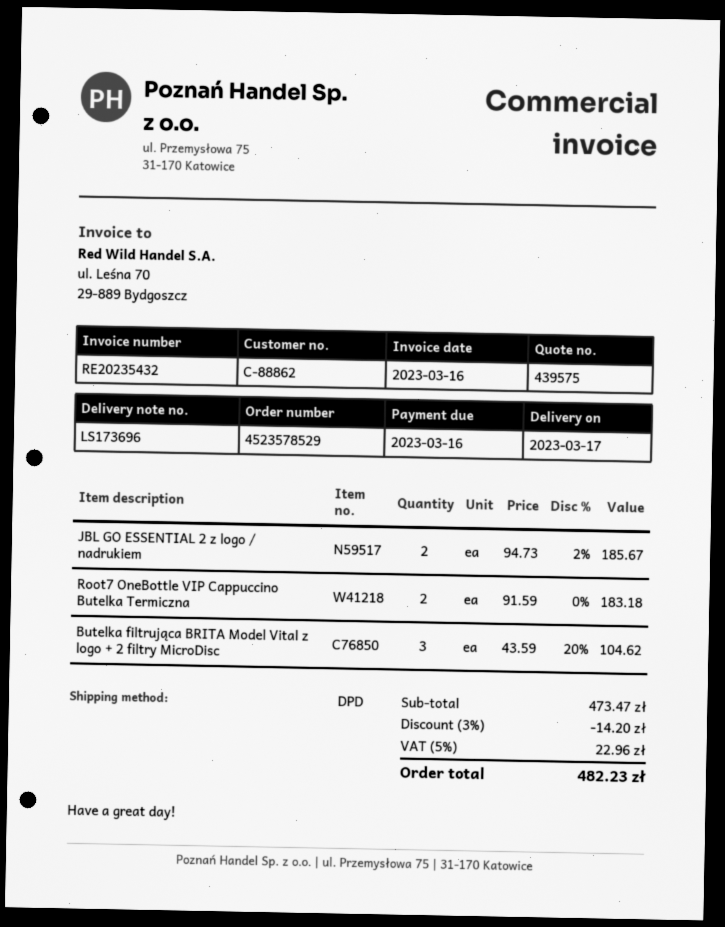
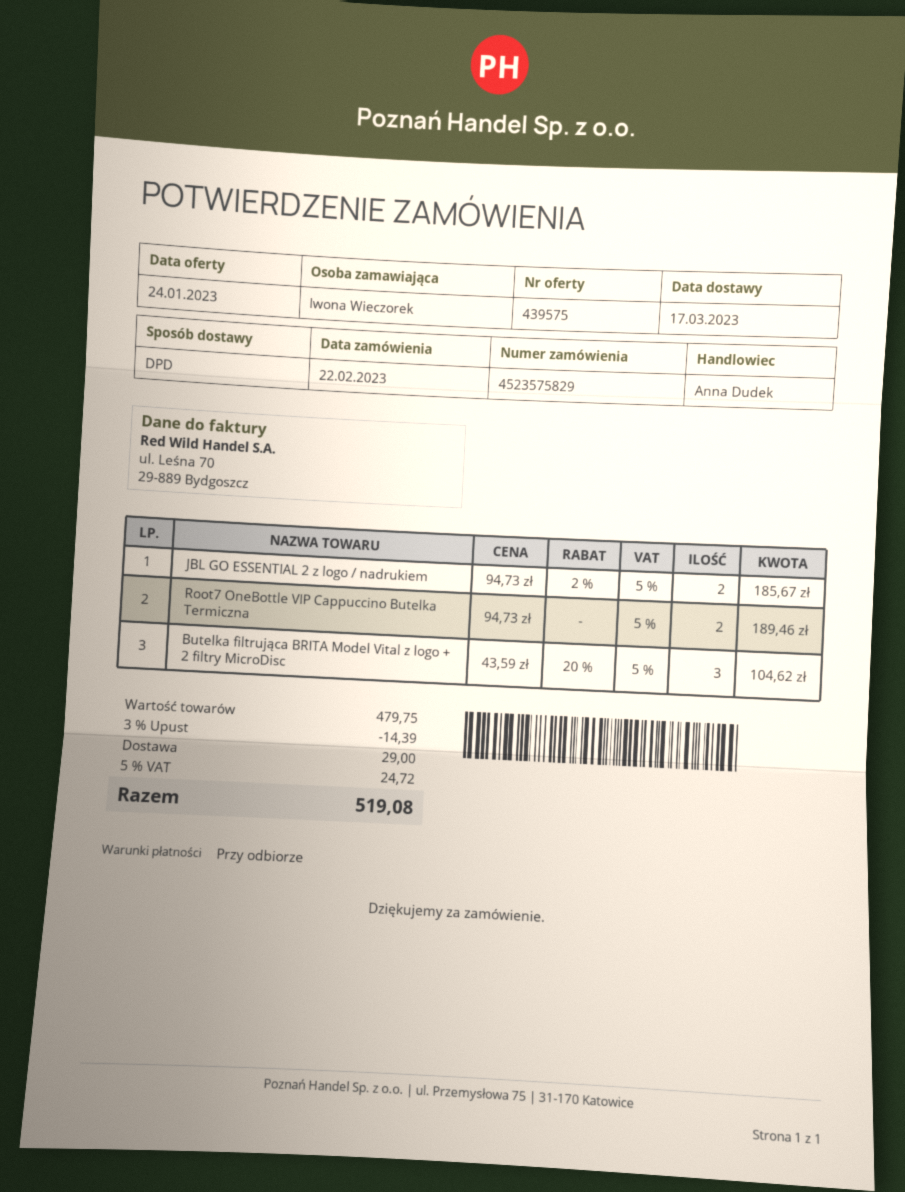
order number: 4523578529 -> 4523575829
Root7 OneBottle VIP Cappuccino Butelka Termiczna: 2 x 91.59 = 183.18 -> 2 x 94.73 = 189.46
subtotal: 473.47 -> 479.75
discount: 3% = 14.20 -> 3% = 14.39
shipping: none -> 29.00
tax: 5% = 22.96 -> 5% = 24.72
total: 482.23 -> 519.08

